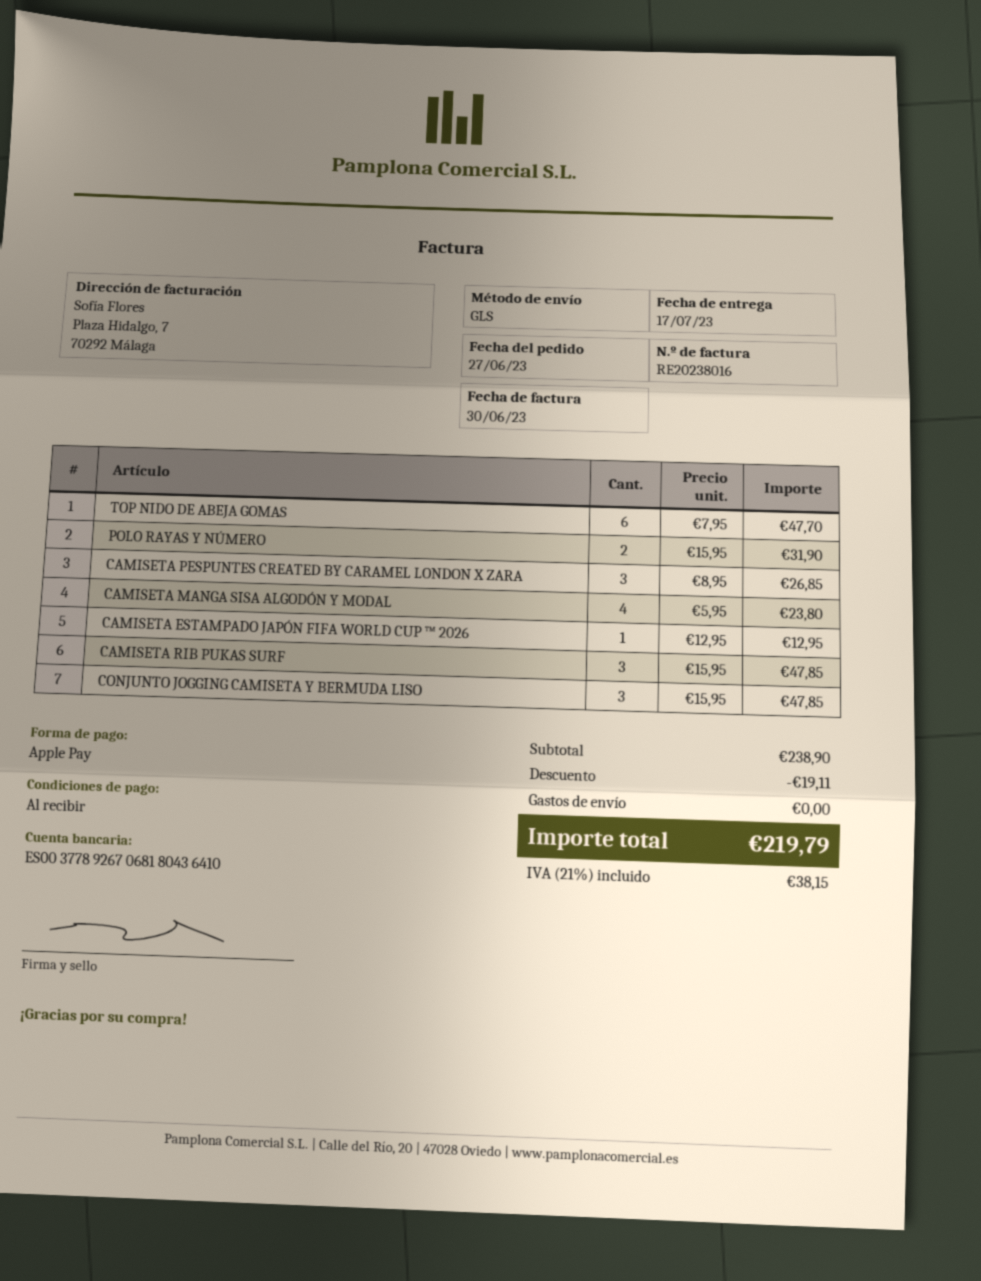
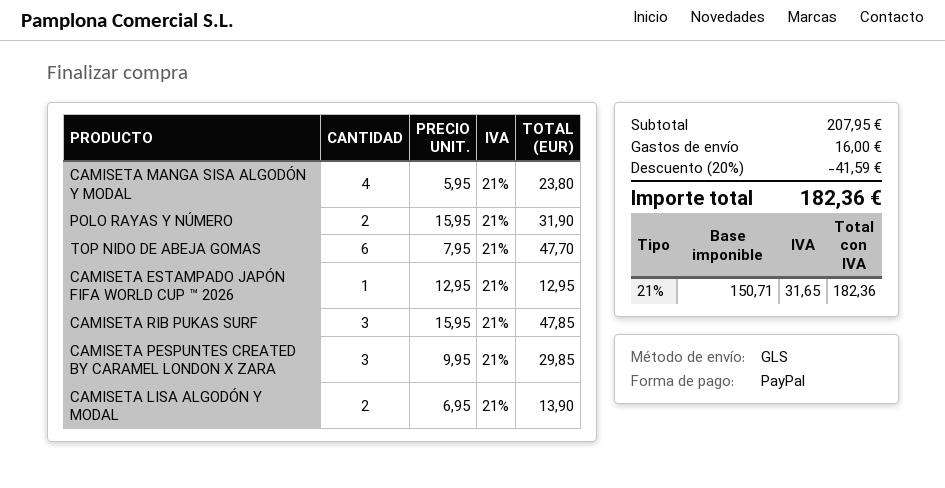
payment method: Apple Pay -> PayPal
CAMISETA PESPUNTES CREATED BY CARAMEL LONDON X ZARA: 3 x 8.95 = 26.85 -> 3 x 9.95 = 29.85
CONJUNTO JOGGING CAMISETA Y BERMUDA LISO: 3 x 15.95 = 47.85 -> none
CAMISETA LISA ALGODÓN Y MODAL: none -> 2 x 6.95 = 13.90
subtotal: 238.90 -> 207.95
discount: 19.11 -> 41.59
shipping: 0.00 -> 16.00
tax: 21% = 38.15 -> 21% = 31.65
total: 219.79 -> 182.36

